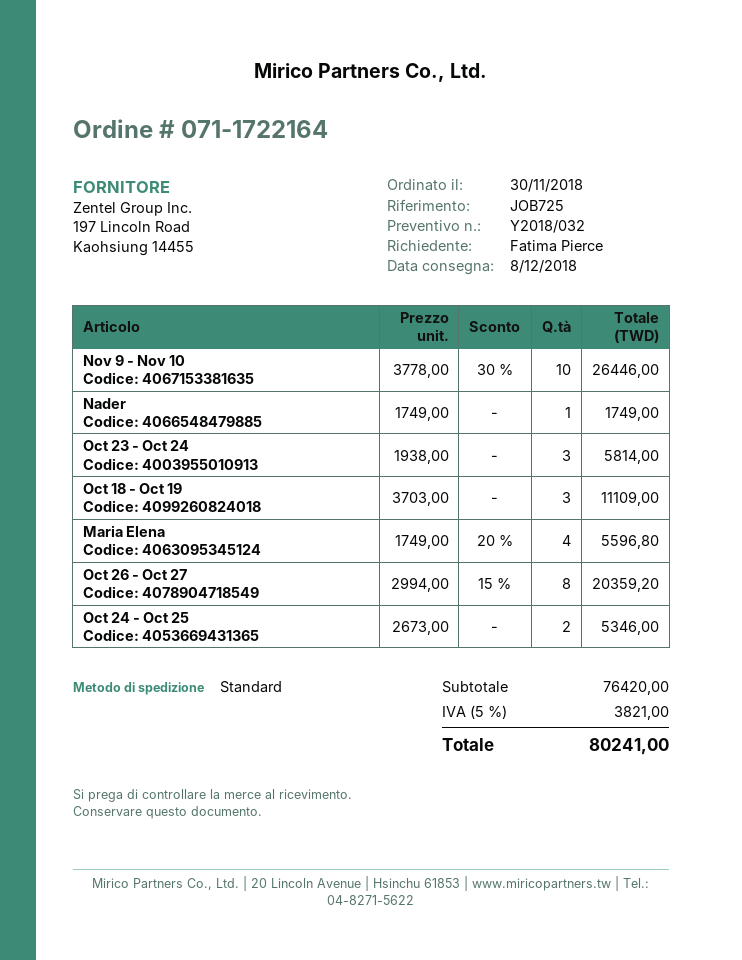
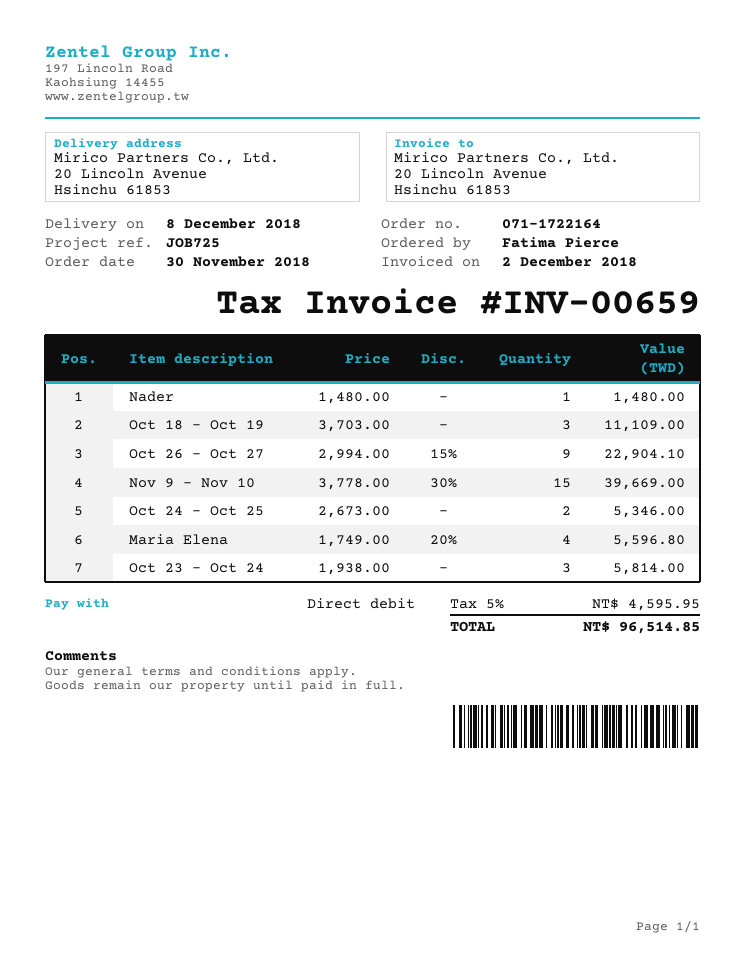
Nov 9 - Nov 10: 10 x 3778.00 - 30% = 26446.00 -> 15 x 3778.00 - 30% = 39669.00
Nader: 1 x 1749.00 = 1749.00 -> 1 x 1480.00 = 1480.00
Oct 26 - Oct 27: 8 x 2994.00 - 15% = 20359.20 -> 9 x 2994.00 - 15% = 22904.10
tax: 5% = 3821.00 -> 5% = 4595.95
total: 80241.00 -> 96514.85

